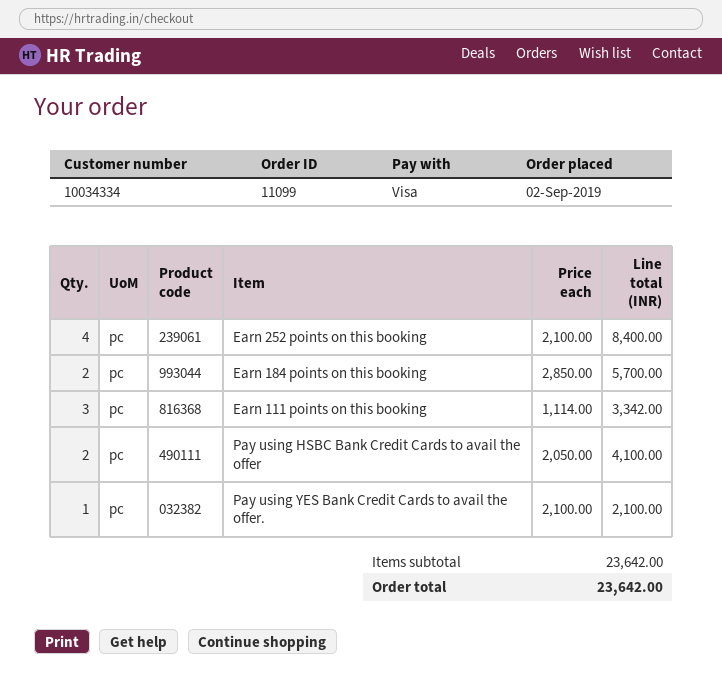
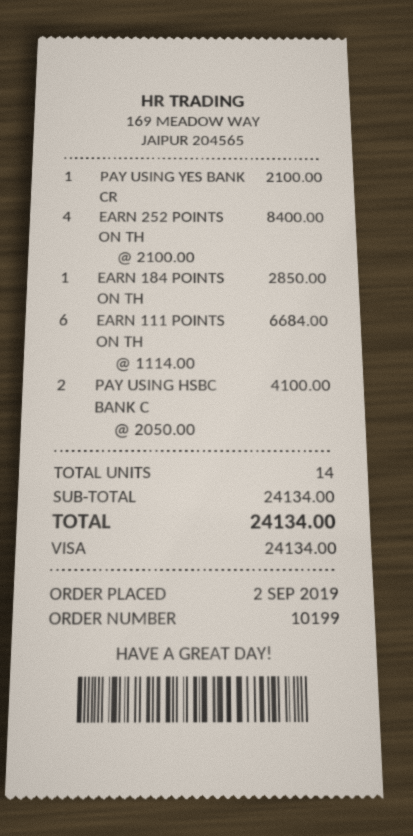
order number: 11099 -> 10199
Earn 184 points on this booking: 2 x 2850.00 = 5700.00 -> 1 x 2850.00 = 2850.00
Earn 111 points on this booking: 3 x 1114.00 = 3342.00 -> 6 x 1114.00 = 6684.00
subtotal: 23642.00 -> 24134.00
total: 23642.00 -> 24134.00

